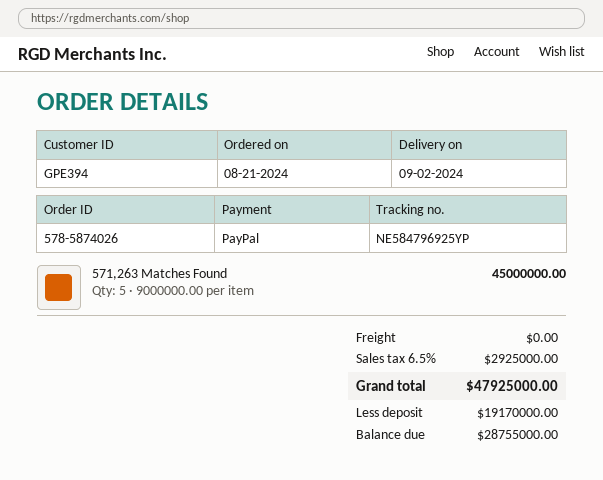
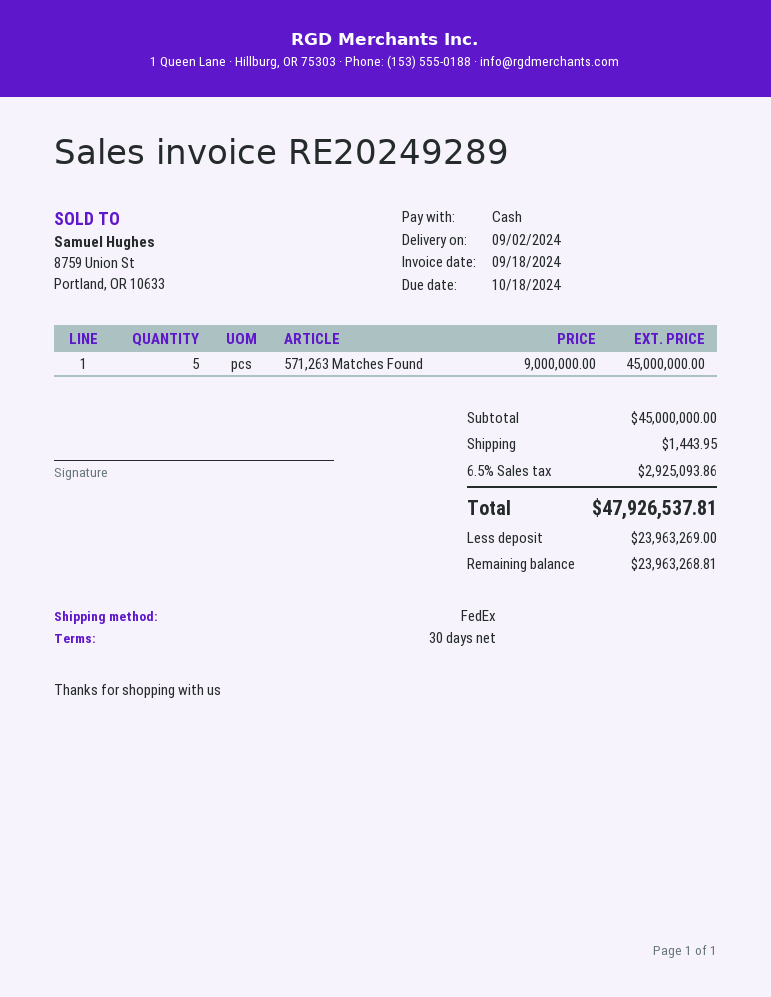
payment method: PayPal -> cash
shipping: 0.00 -> 1443.95
tax: 6.5% = 2925000.00 -> 6.5% = 2925093.86
total: 47925000.00 -> 47926537.81
deposit: 19170000.00 -> 23963269.00
balance: 28755000.00 -> 23963268.81

